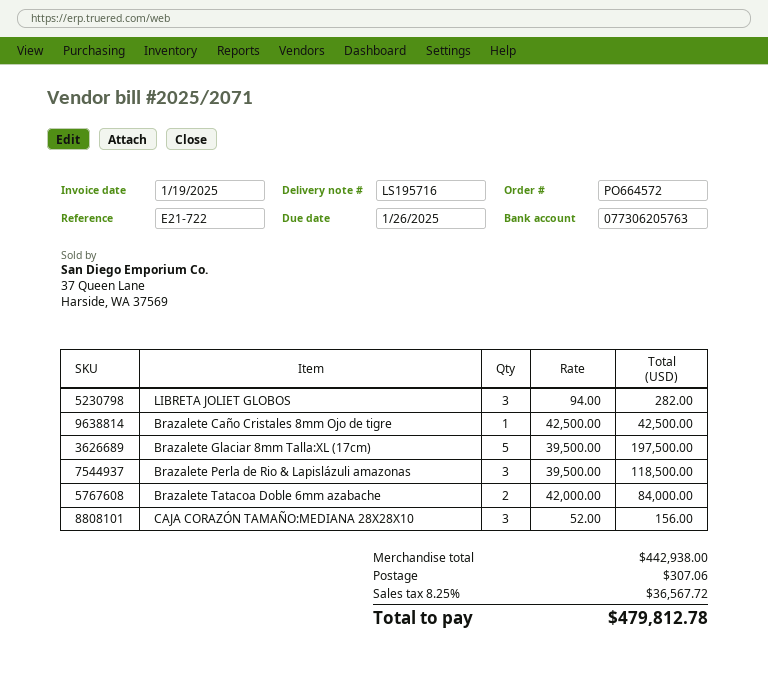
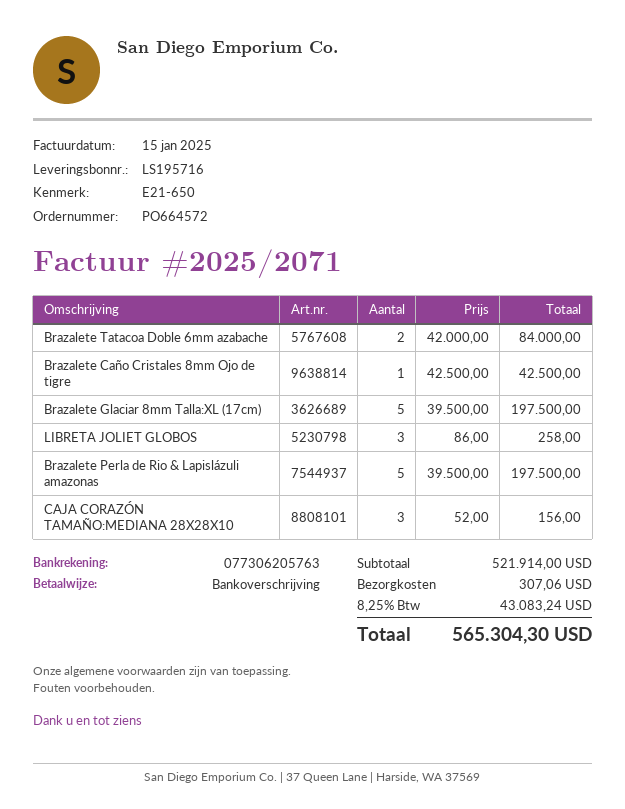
invoice date: 2025-01-19 -> 2025-01-15
reference: E21-722 -> E21-650
LIBRETA JOLIET GLOBOS: 3 x 94.00 = 282.00 -> 3 x 86.00 = 258.00
Brazalete Perla de Rio & Lapislázuli amazonas: 3 x 39500.00 = 118500.00 -> 5 x 39500.00 = 197500.00
subtotal: 442938.00 -> 521914.00
tax: 8.25% = 36567.72 -> 8.25% = 43083.24
total: 479812.78 -> 565304.30

